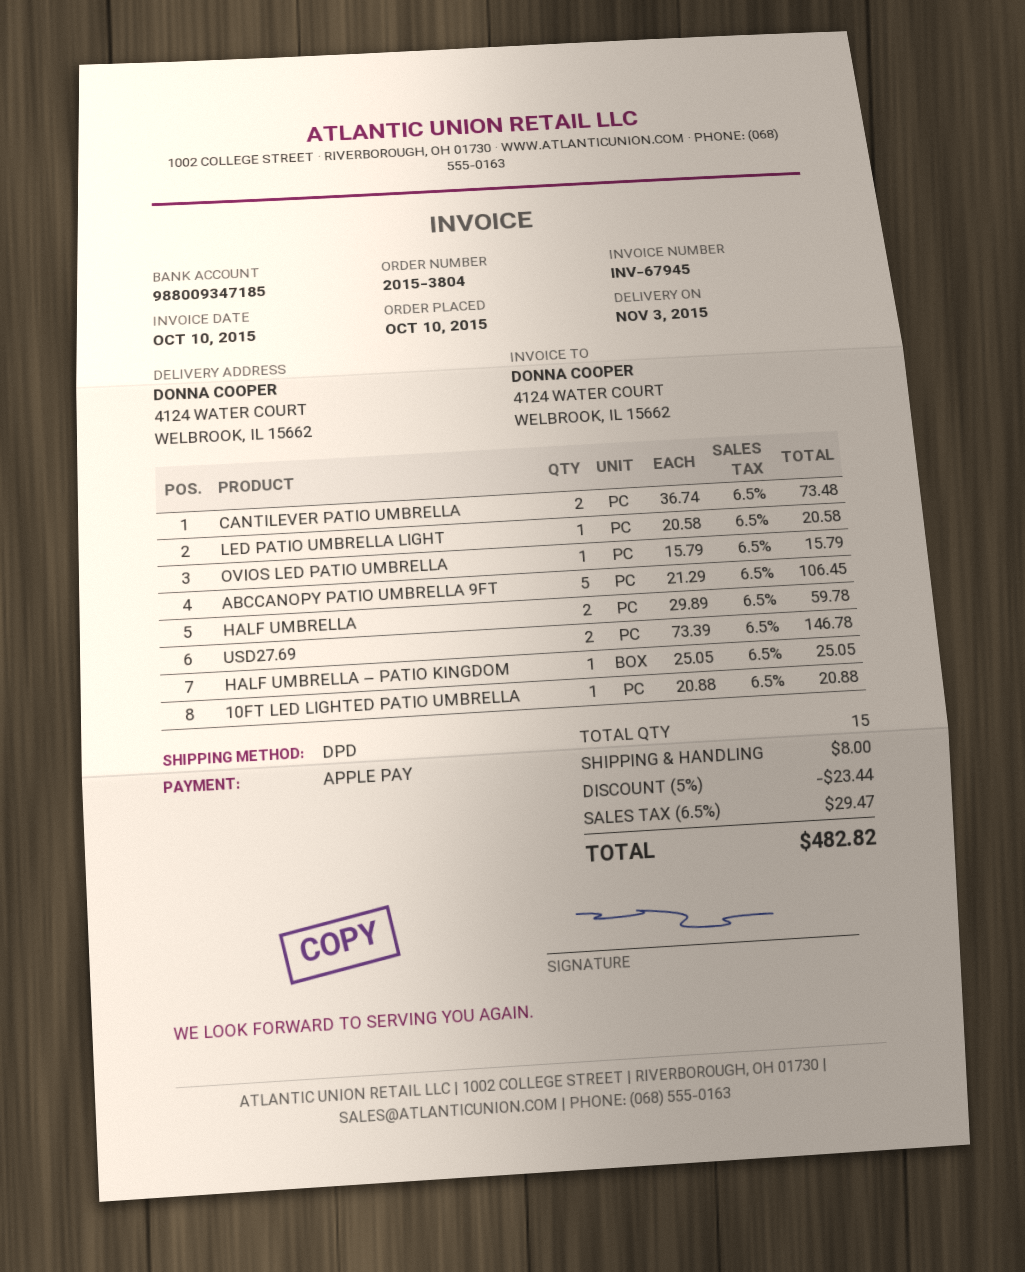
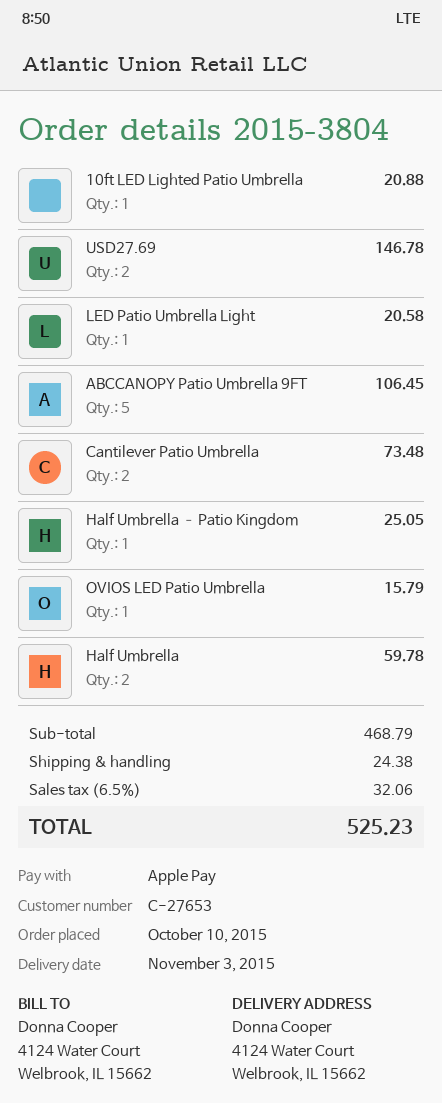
discount: 5% = 23.44 -> none
shipping: 8.00 -> 24.38
tax: 6.5% = 29.47 -> 6.5% = 32.06
total: 482.82 -> 525.23

